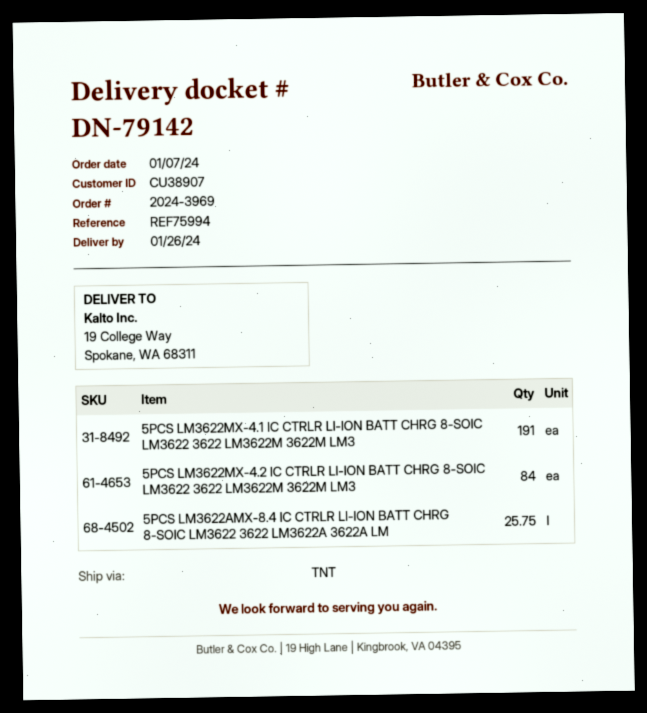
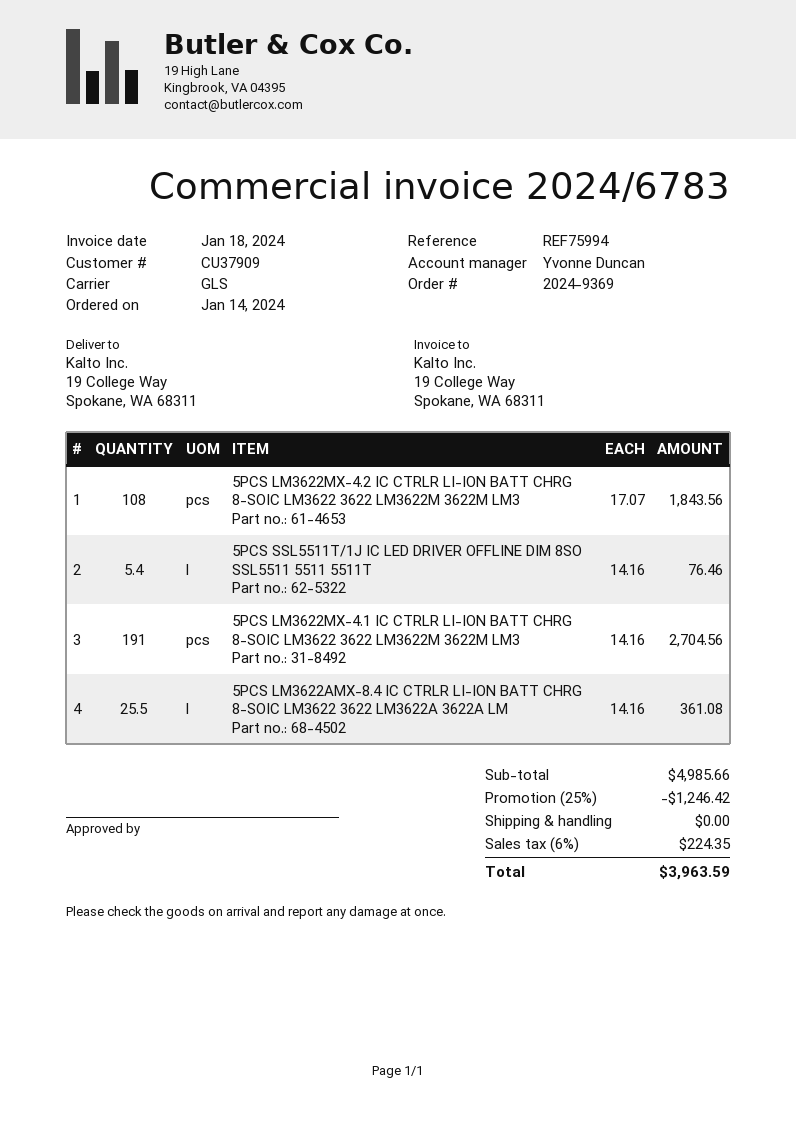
order number: 2024-3969 -> 2024-9369
order date: 2024-01-07 -> 2024-01-14
customer number: CU38907 -> CU37909
shipping method: TNT -> GLS
5PCS LM3622MX-4.2 IC CTRLR LI-ION BATT CHRG 8-SOIC LM3622 3622 LM3622M 3622M LM3: 84 -> 108
5PCS LM3622AMX-8.4 IC CTRLR LI-ION BATT CHRG 8-SOIC LM3622 3622 LM3622A 3622A LM: 25.75 -> 25.5
5PCS SSL5511T/1J IC LED DRIVER OFFLINE DIM 8SO SSL5511 5511 5511T: none -> 5.4

